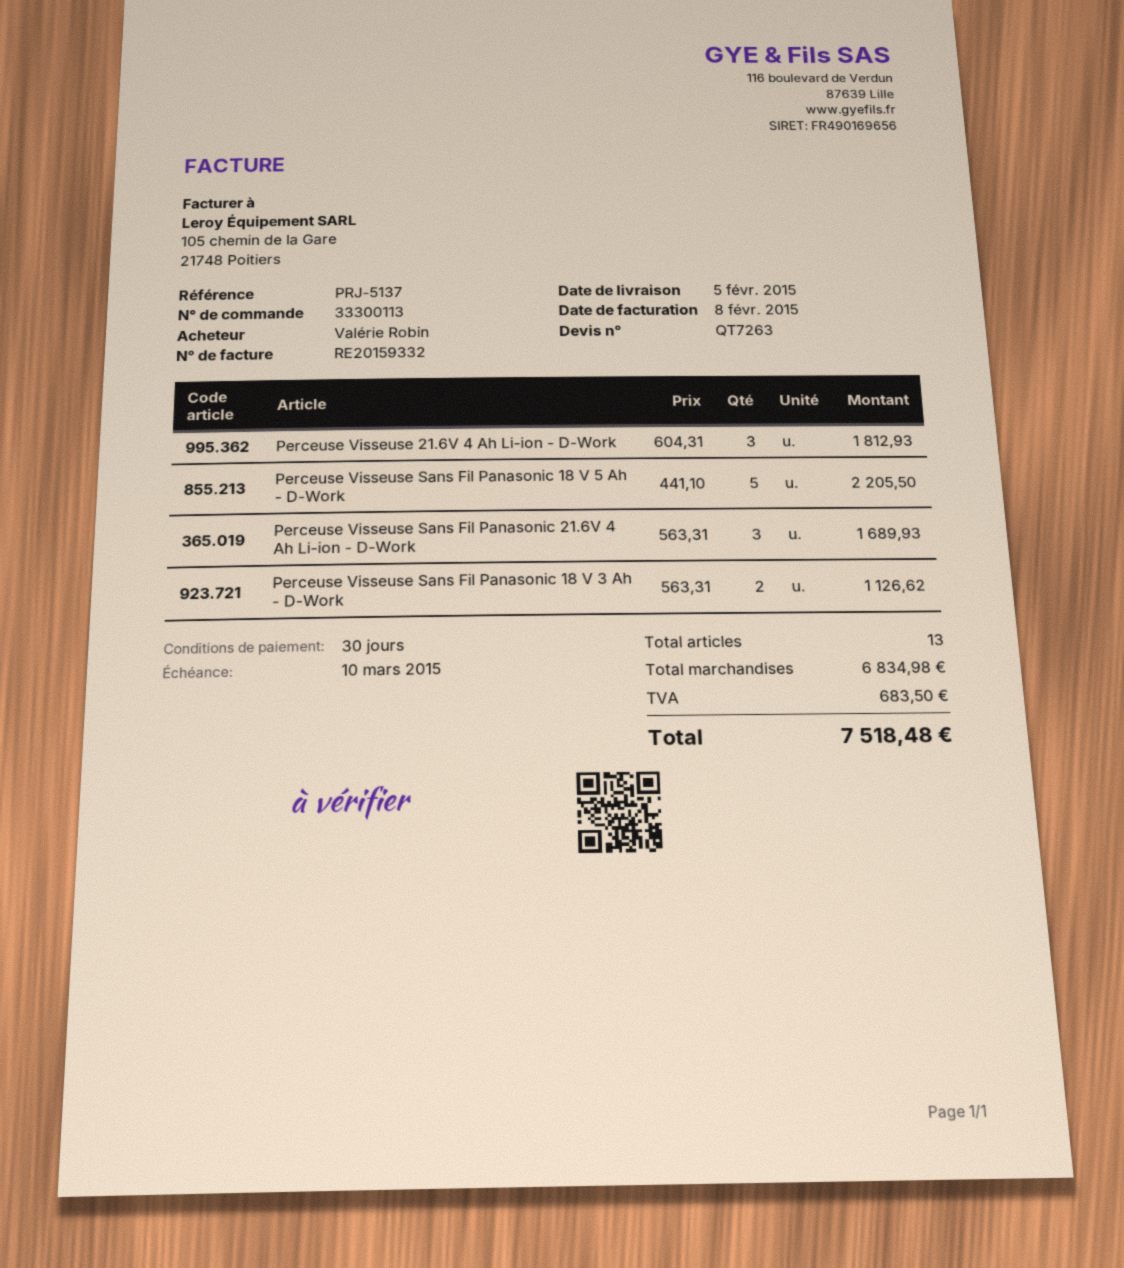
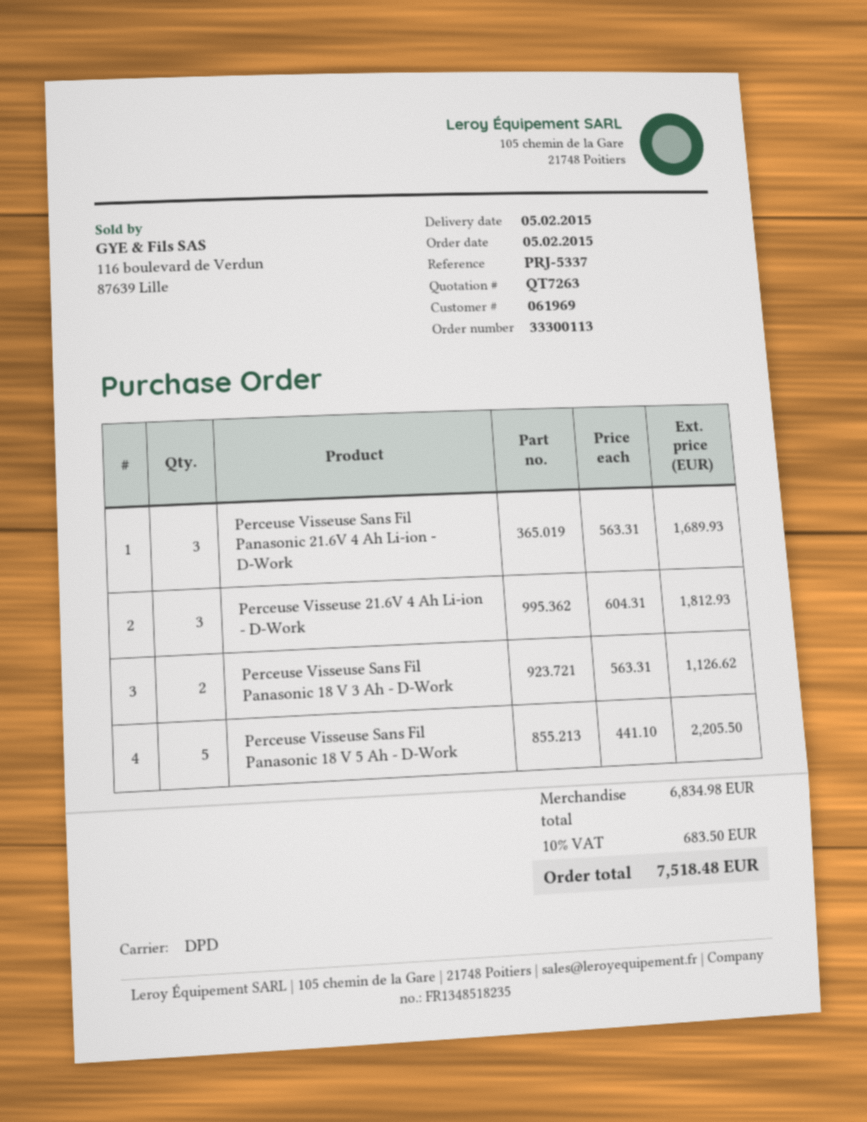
reference: PRJ-5137 -> PRJ-5337

